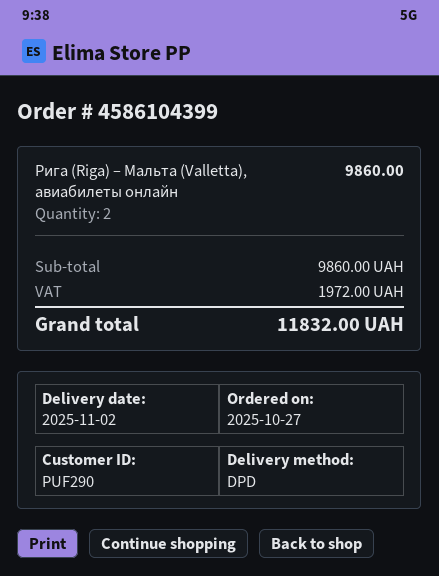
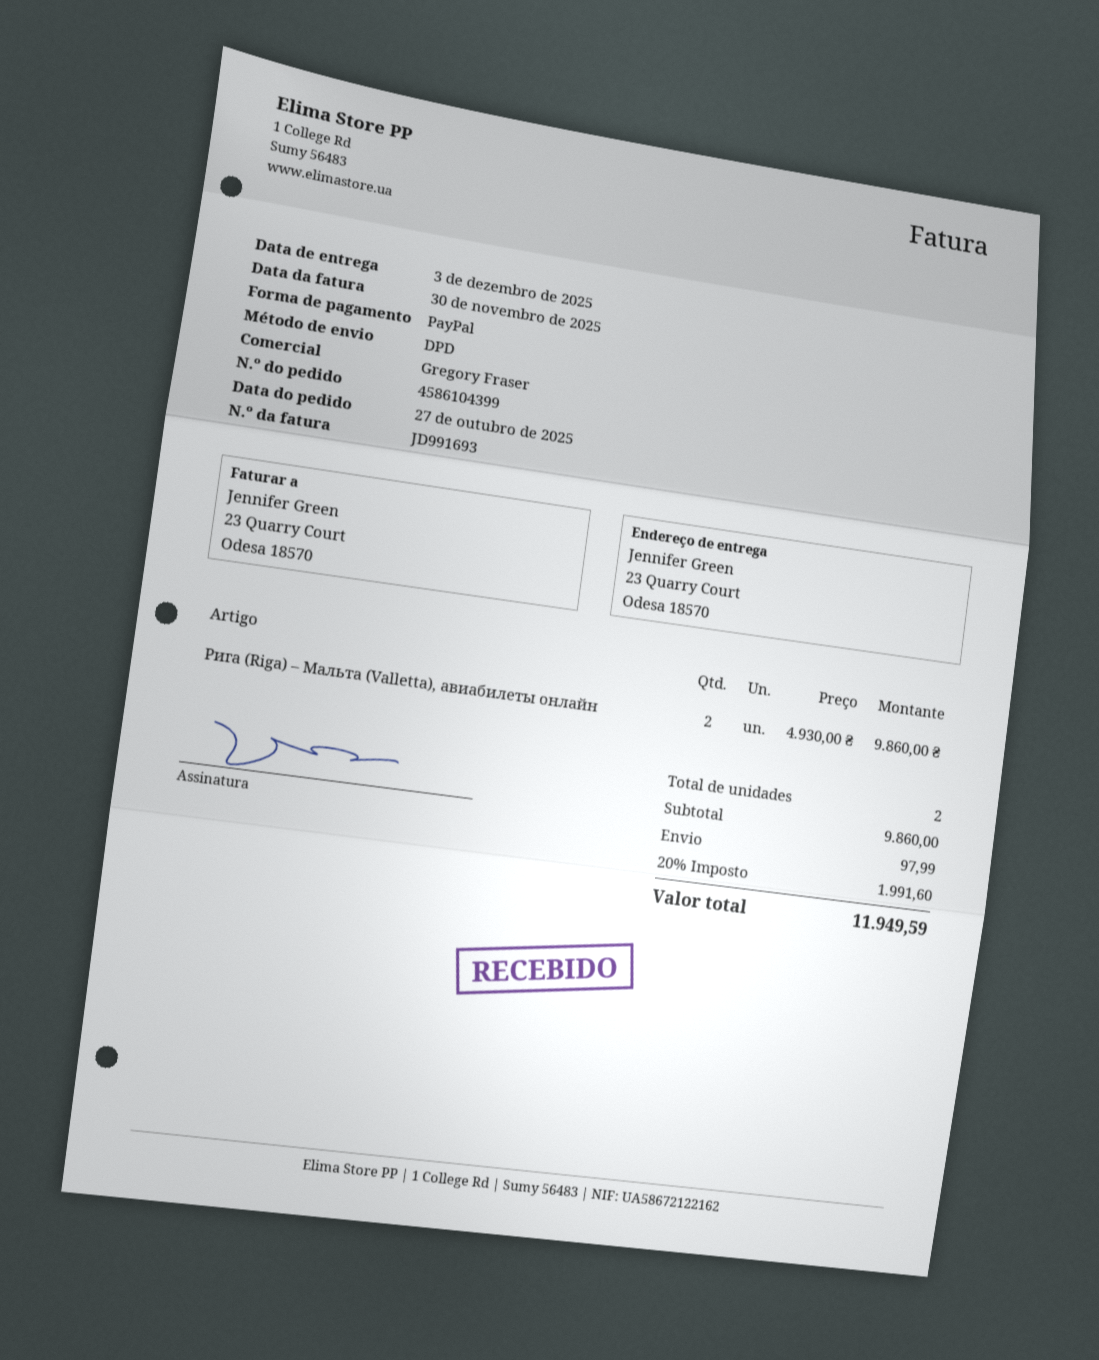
delivery date: 2025-11-02 -> 2025-12-03
shipping: none -> 97.99
tax: 1972.00 -> 1991.60
total: 11832.00 -> 11949.59

